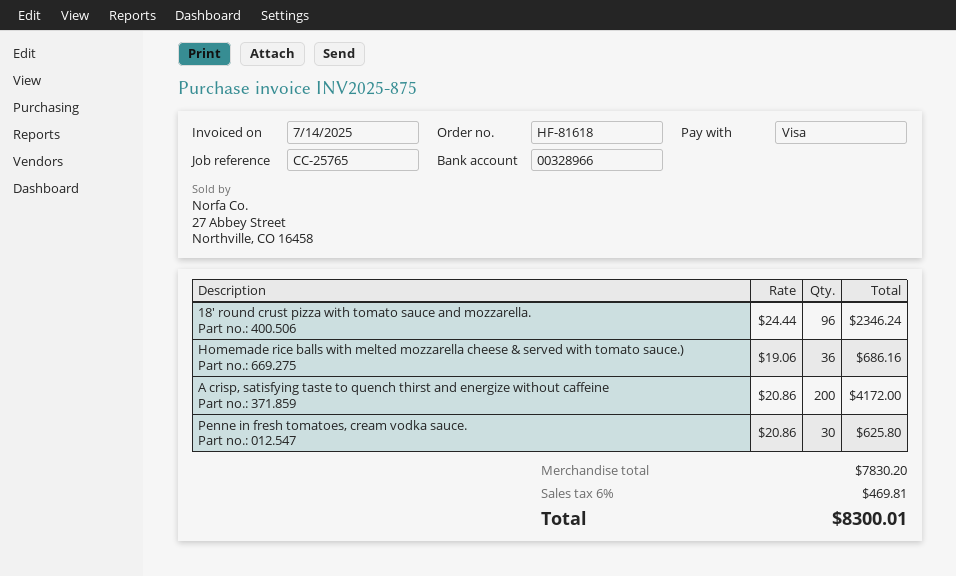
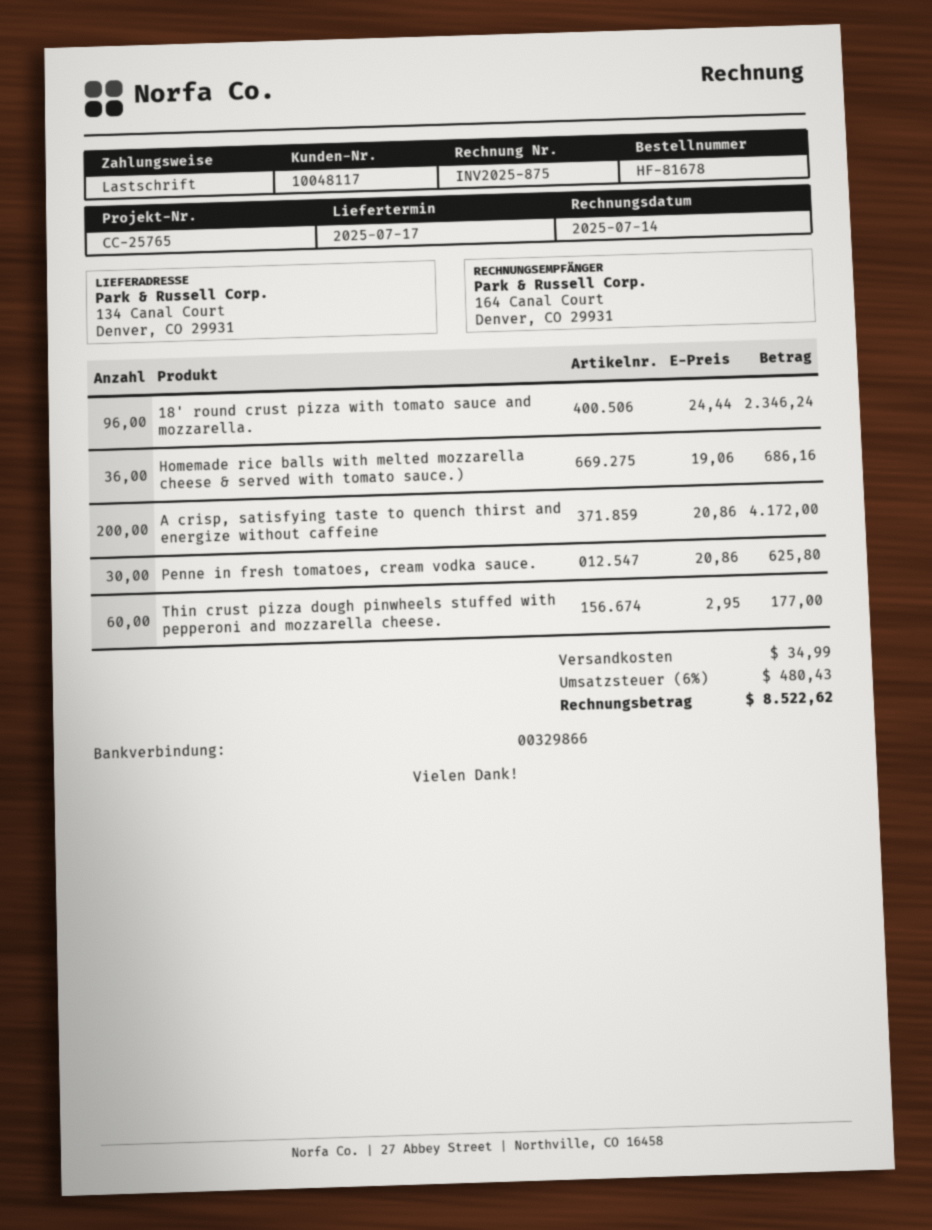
order number: HF-81618 -> HF-81678
payment method: Visa -> direct debit
bank account: 00328966 -> 00329866
Thin crust pizza dough pinwheels stuffed with pepperoni and mozzarella cheese.: none -> 60 x 2.95 = 177.00
shipping: none -> 34.99
tax: 6% = 469.81 -> 6% = 480.43
total: 8300.01 -> 8522.62

